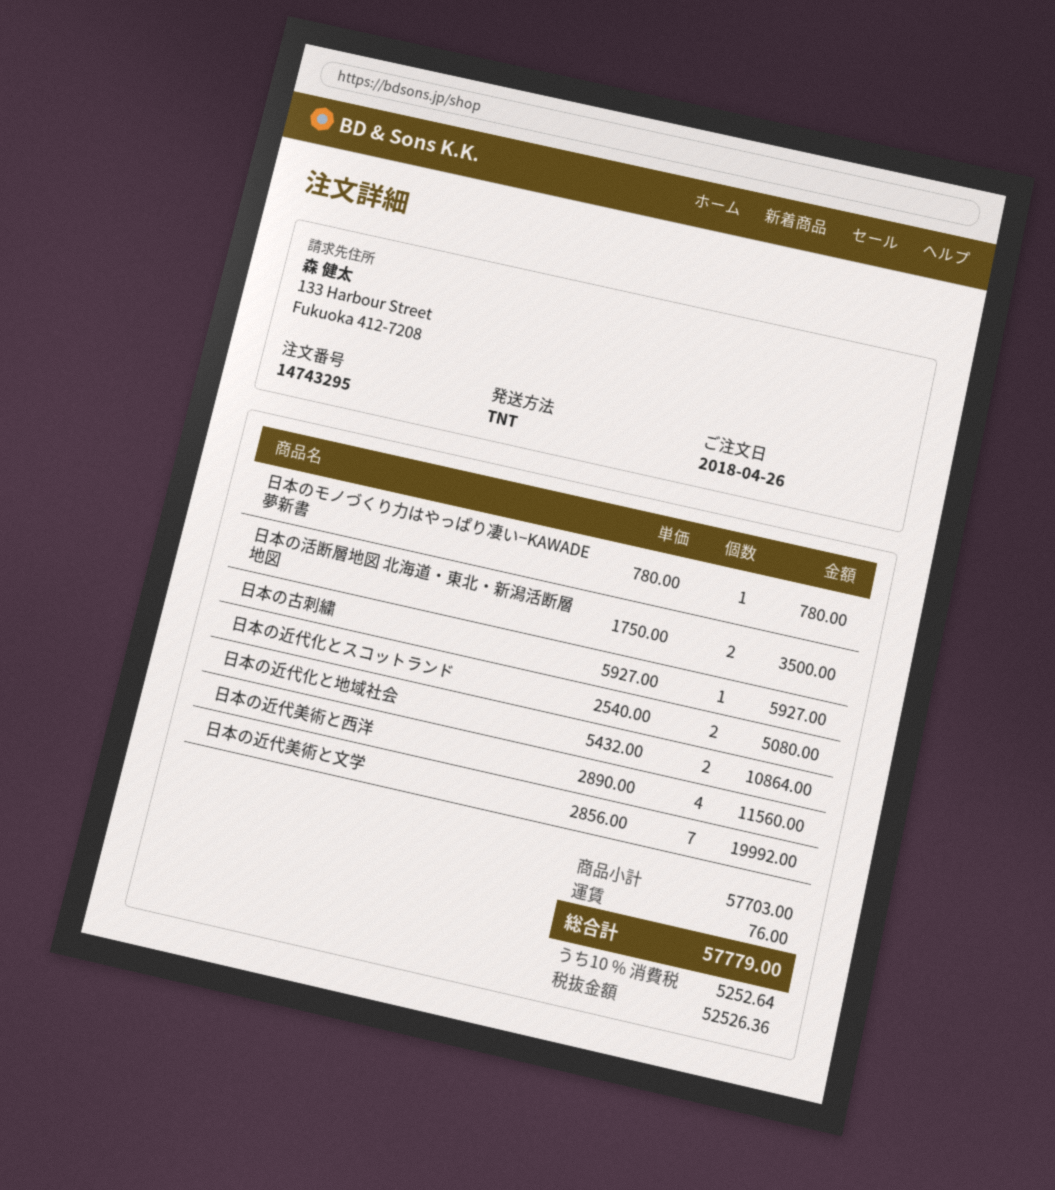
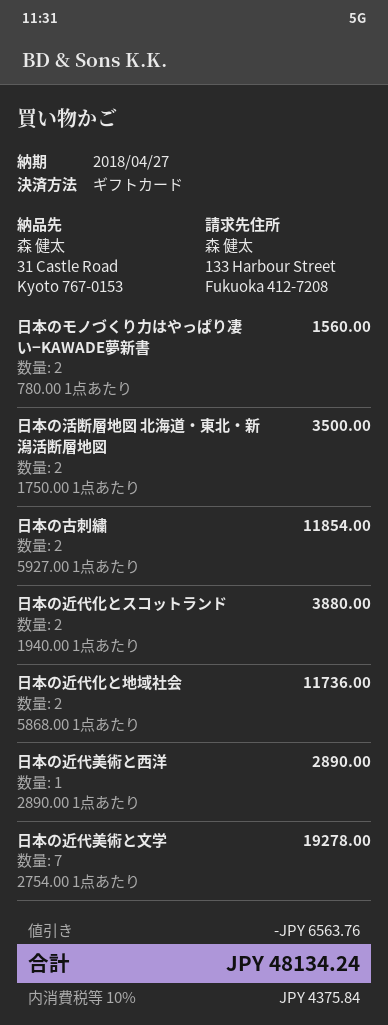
日本のモノづくり力はやっぱり凄い−KAWADE夢新書: 1 x 780.00 = 780.00 -> 2 x 780.00 = 1560.00
日本の古刺繍: 1 x 5927.00 = 5927.00 -> 2 x 5927.00 = 11854.00
日本の近代化とスコットランド: 2 x 2540.00 = 5080.00 -> 2 x 1940.00 = 3880.00
日本の近代化と地域社会: 2 x 5432.00 = 10864.00 -> 2 x 5868.00 = 11736.00
日本の近代美術と西洋: 4 x 2890.00 = 11560.00 -> 1 x 2890.00 = 2890.00
日本の近代美術と文学: 7 x 2856.00 = 19992.00 -> 7 x 2754.00 = 19278.00
discount: none -> 6563.76
shipping: 76.00 -> none
tax: 10% = 5252.64 -> 10% = 4375.84
total: 57779.00 -> 48134.24

